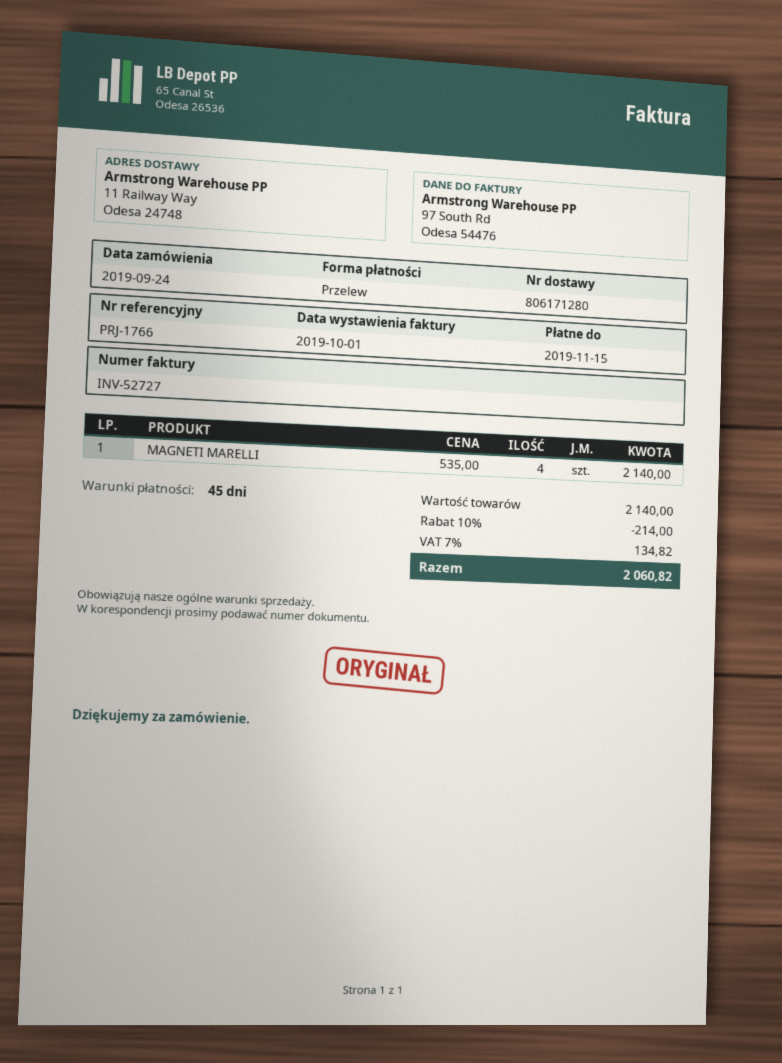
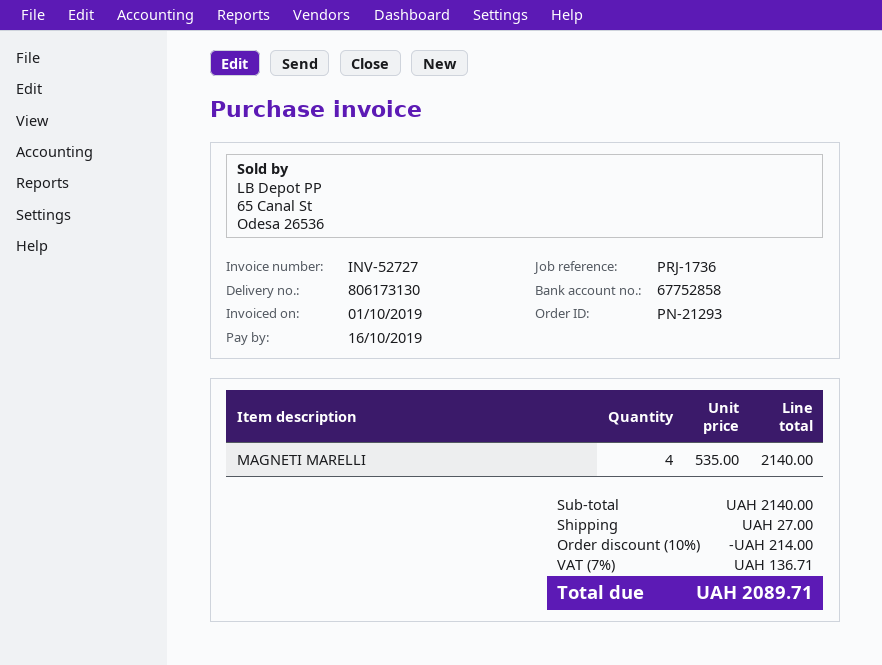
delivery note number: 806171280 -> 806173130
due date: 2019-11-15 -> 2019-10-16
reference: PRJ-1766 -> PRJ-1736
shipping: none -> 27.00
tax: 7% = 134.82 -> 7% = 136.71
total: 2060.82 -> 2089.71

